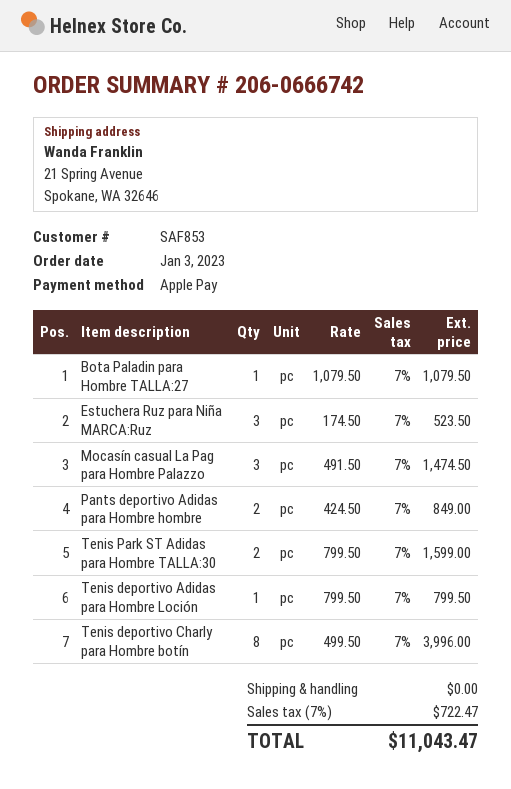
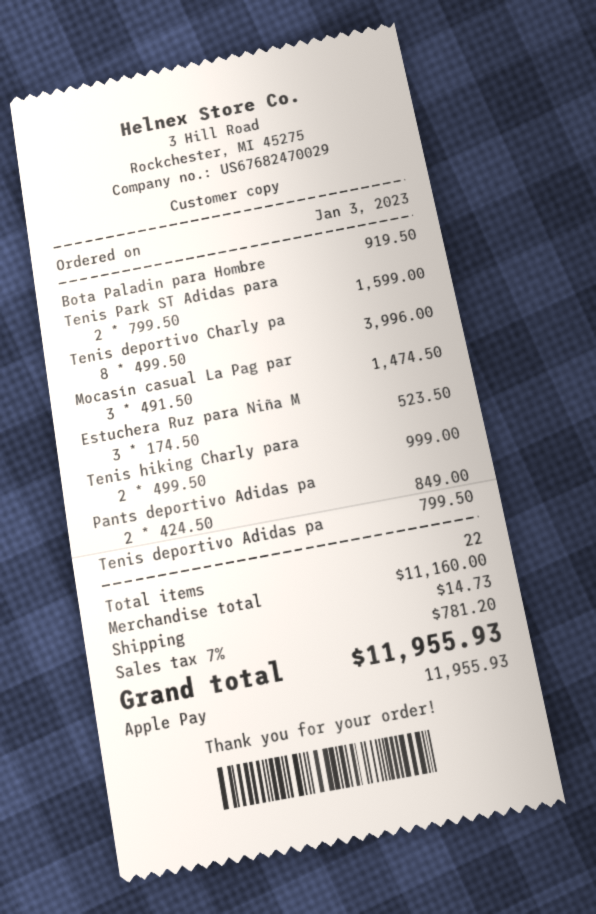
Bota Paladin para Hombre TALLA:27: 1 x 1079.50 = 1079.50 -> 1 x 919.50 = 919.50
Tenis hiking Charly para: none -> 2 x 499.50 = 999.00
shipping: 0.00 -> 14.73
tax: 7% = 722.47 -> 7% = 781.20
total: 11043.47 -> 11955.93

